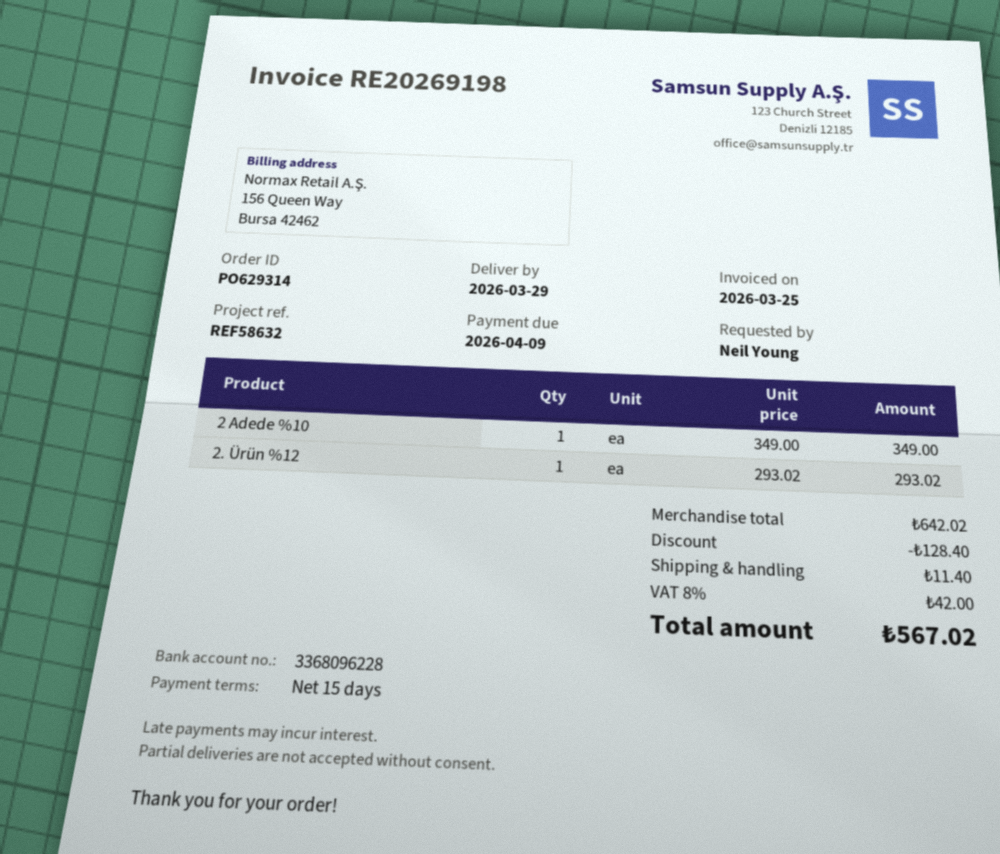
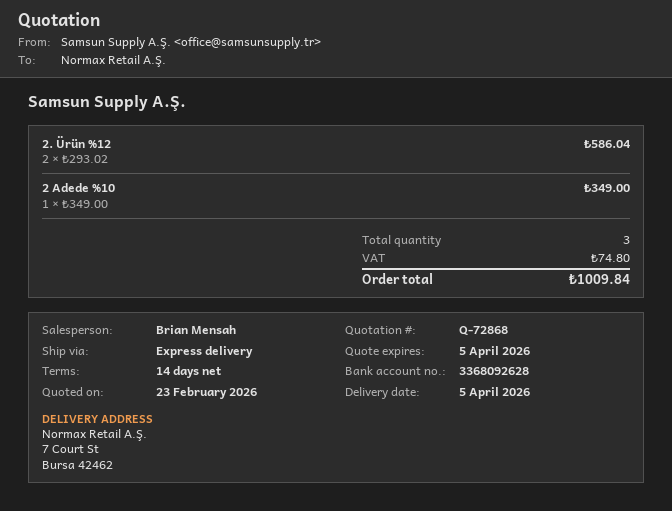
delivery date: 2026-03-29 -> 2026-04-05
payment terms: 15 days -> 14 days
bank account: 3368096228 -> 3368092628
2. Ürün %12: 1 x 293.02 = 293.02 -> 2 x 293.02 = 586.04
discount: 128.40 -> none
shipping: 11.40 -> none
tax: 42.00 -> 74.80
total: 567.02 -> 1009.84

